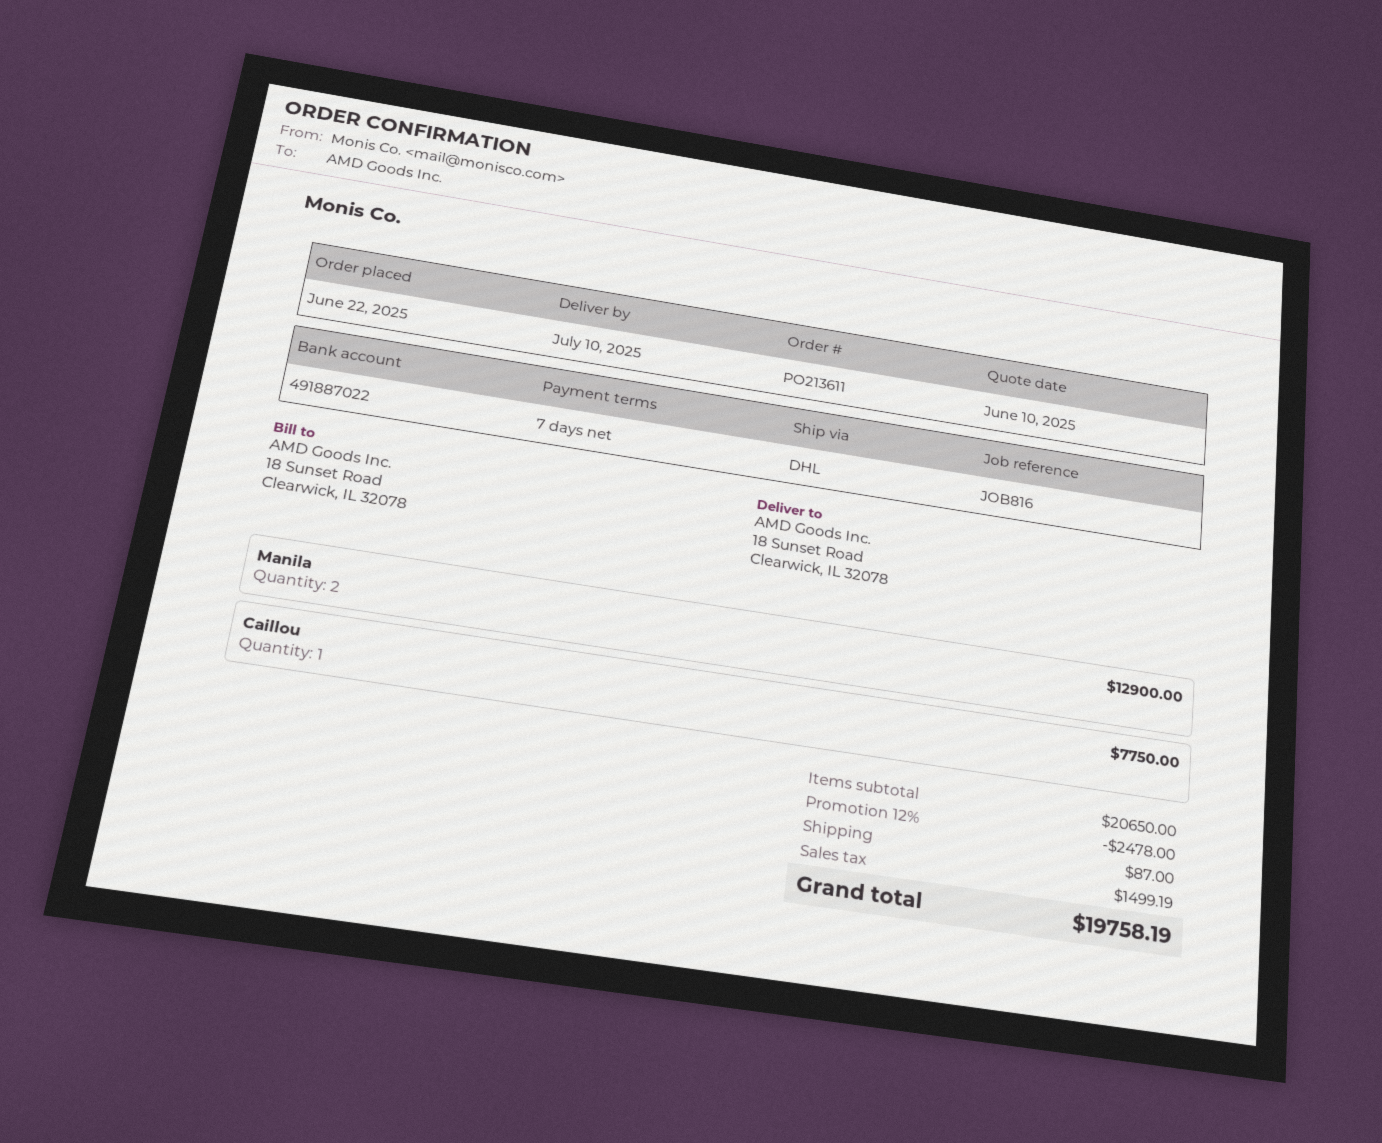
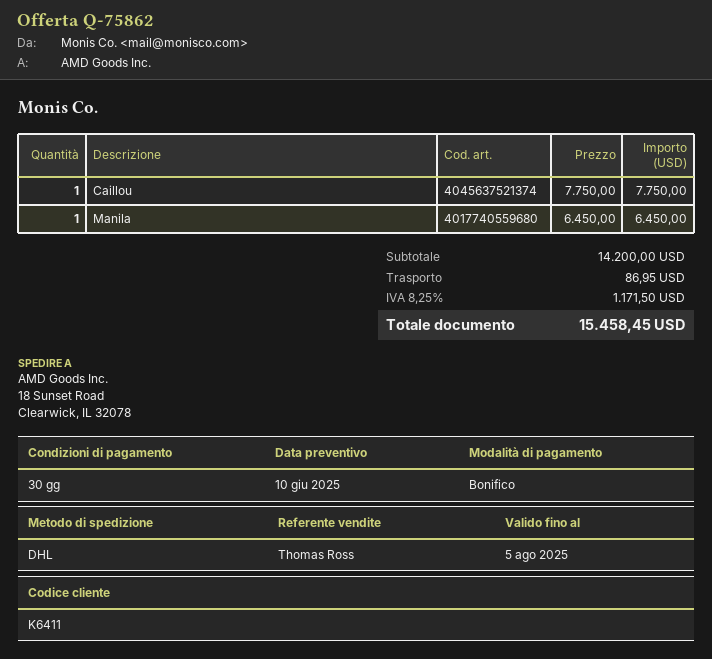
payment terms: 7 days -> 30 days
Manila: 2 for 12900.00 -> 1 for 6450.00
subtotal: 20650.00 -> 14200.00
discount: 12% = 2478.00 -> none
shipping: 87.00 -> 86.95
tax: 1499.19 -> 1171.50
total: 19758.19 -> 15458.45

